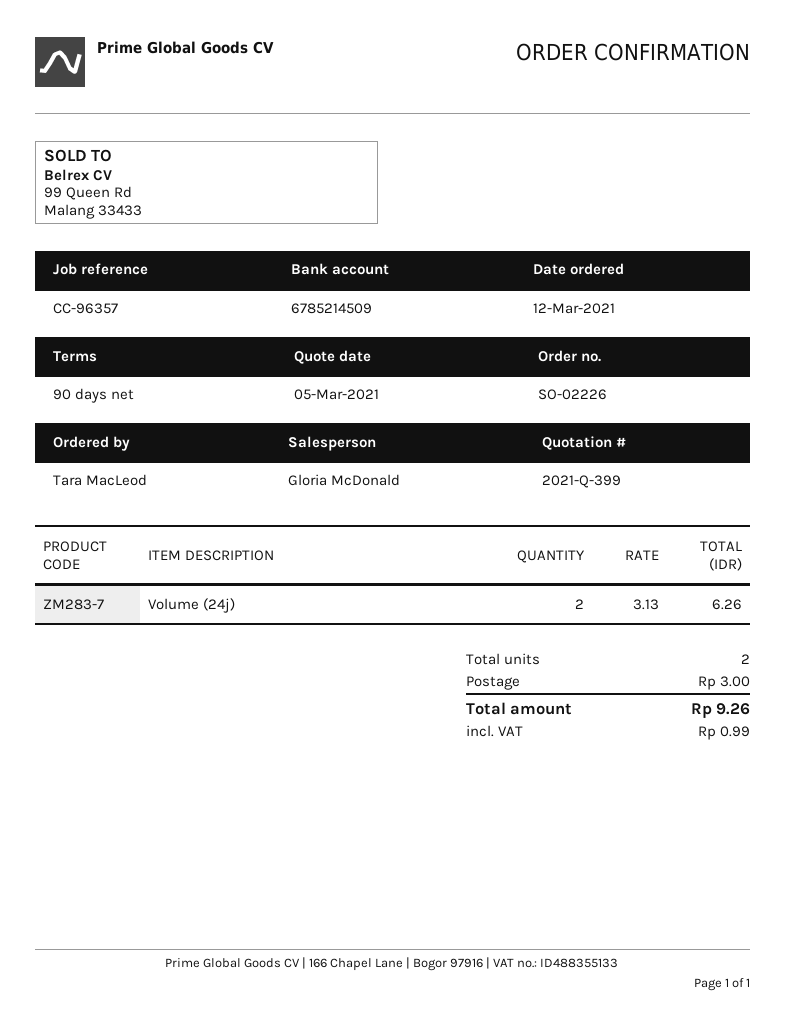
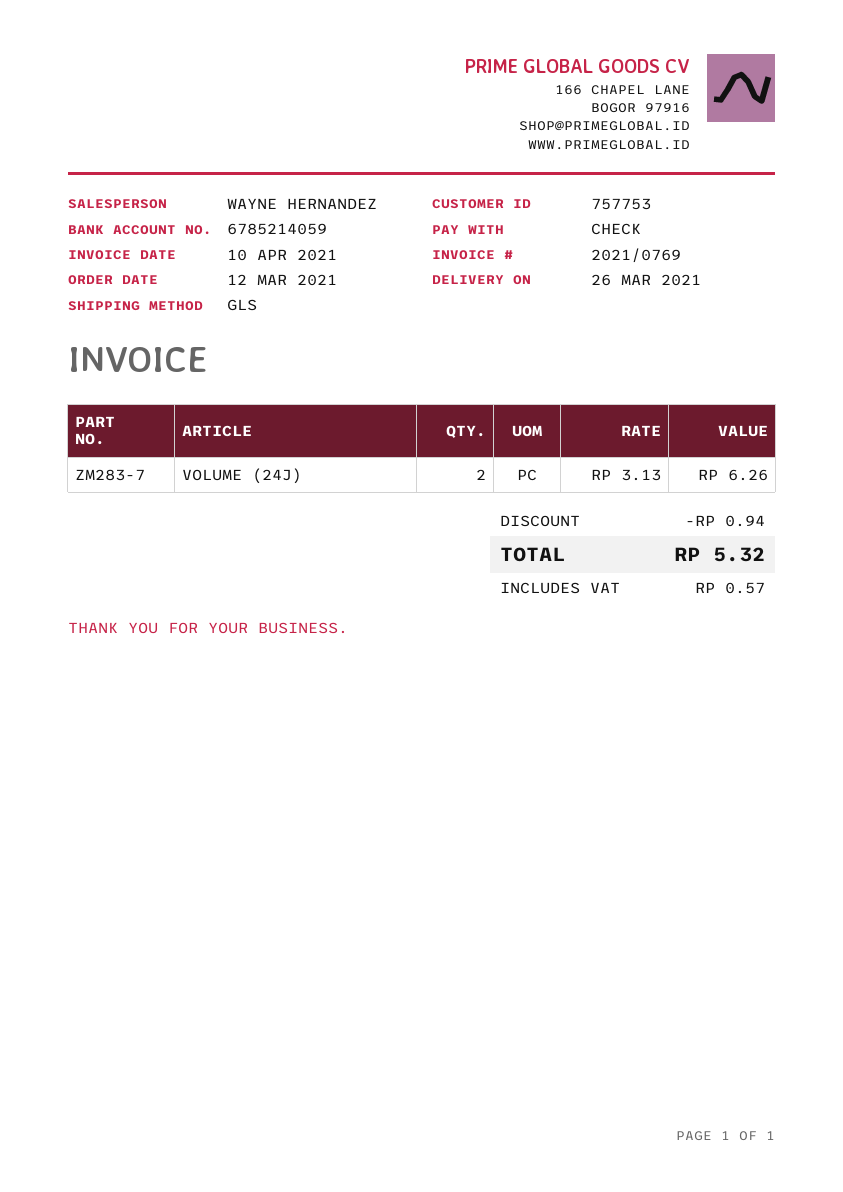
sales rep: Gloria McDonald -> WAYNE HERNANDEZ
bank account: 6785214509 -> 6785214059
discount: none -> 0.94
shipping: 3.00 -> none
tax: 0.99 -> 0.57
total: 9.26 -> 5.32

